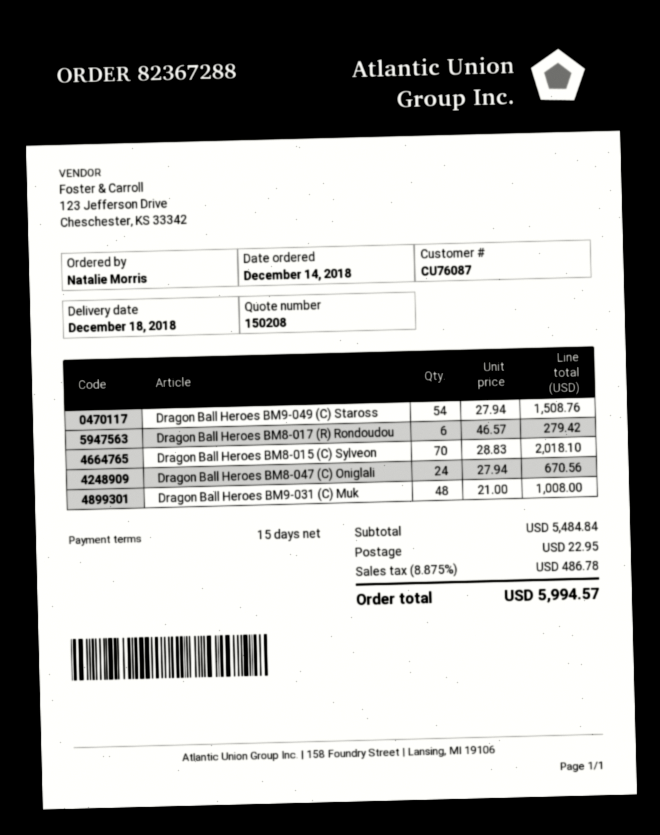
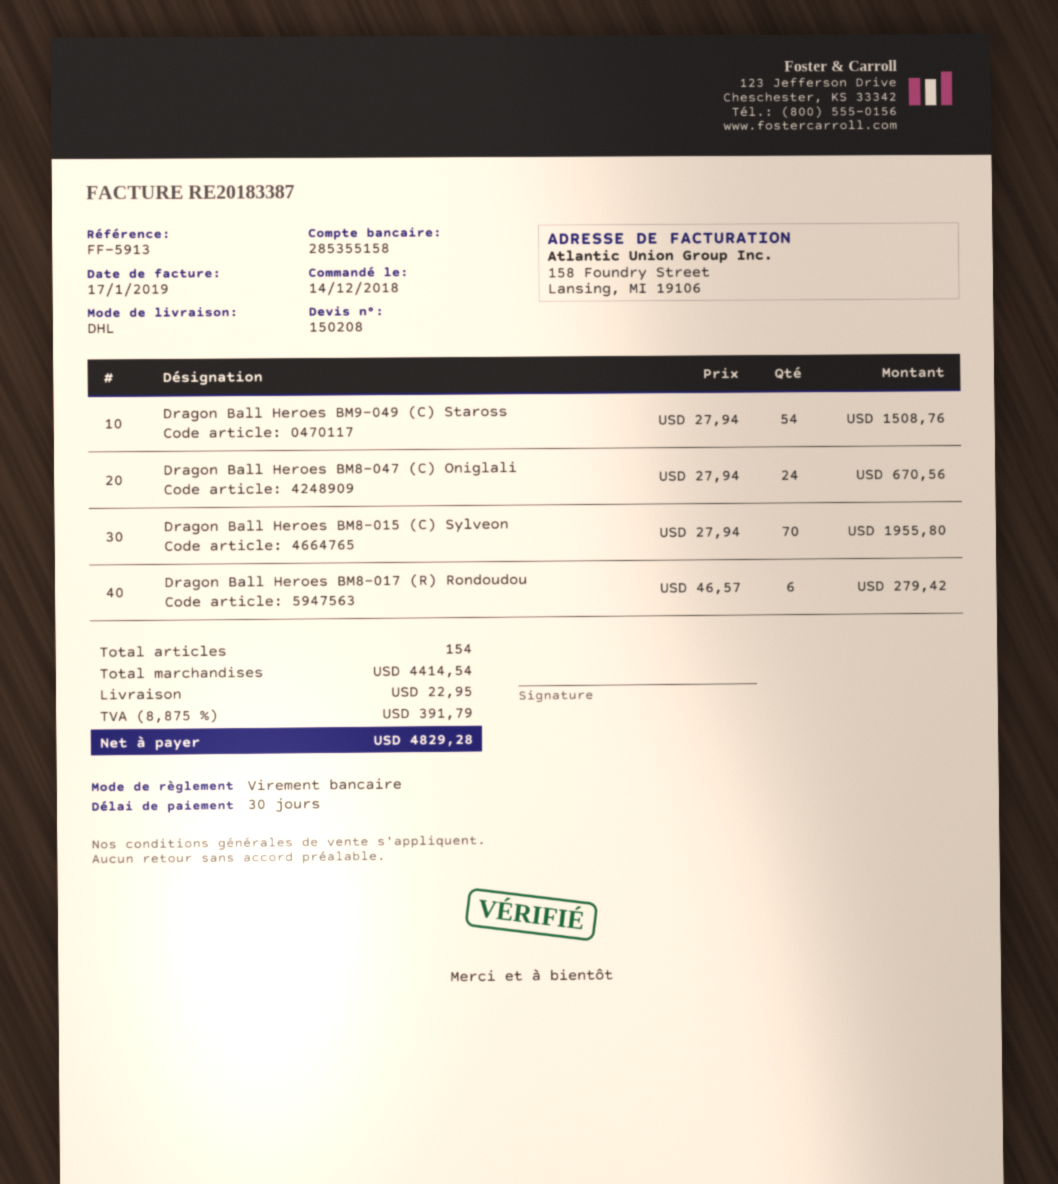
payment terms: 15 days -> 30 days
Dragon Ball Heroes BM8-015 (C) Sylveon: 70 x 28.83 = 2018.10 -> 70 x 27.94 = 1955.80
Dragon Ball Heroes BM9-031 (C) Muk: 48 x 21.00 = 1008.00 -> none
subtotal: 5484.84 -> 4414.54
tax: 8.875% = 486.78 -> 8.875% = 391.79
total: 5994.57 -> 4829.28

